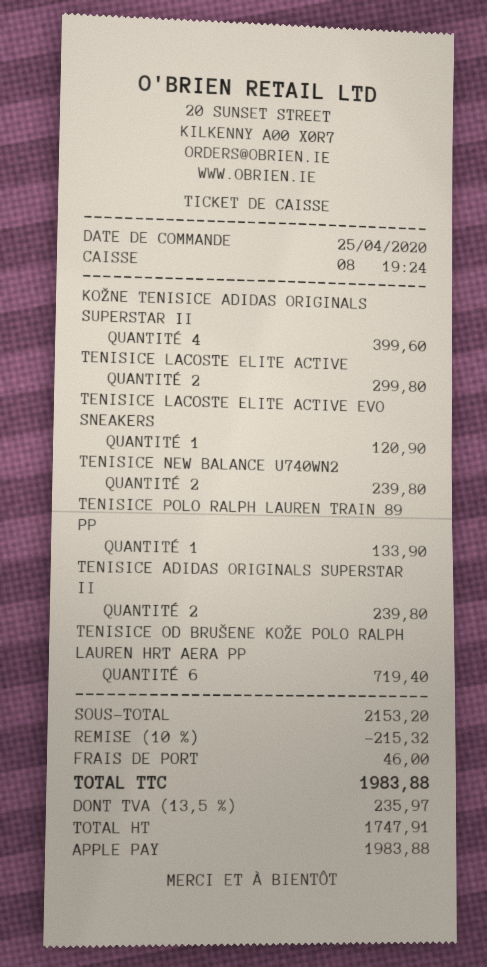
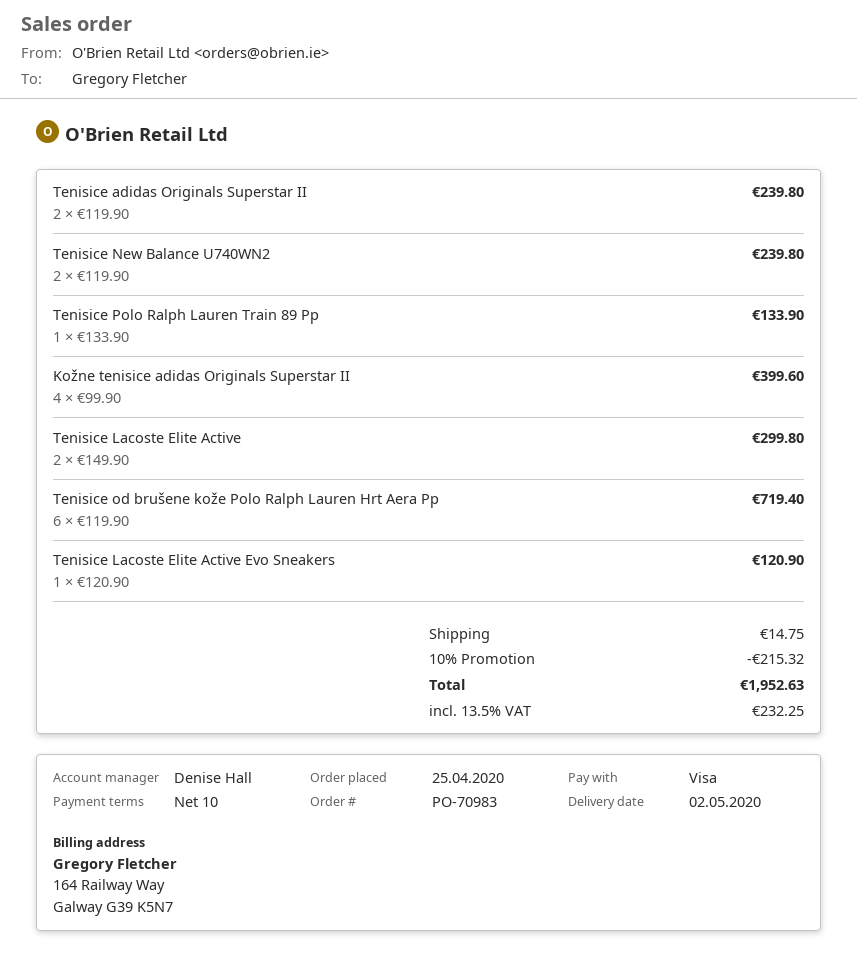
payment method: Apple Pay -> Visa
shipping: 46.00 -> 14.75
tax: 13.5% = 235.97 -> 13.5% = 232.25
total: 1983.88 -> 1952.63

